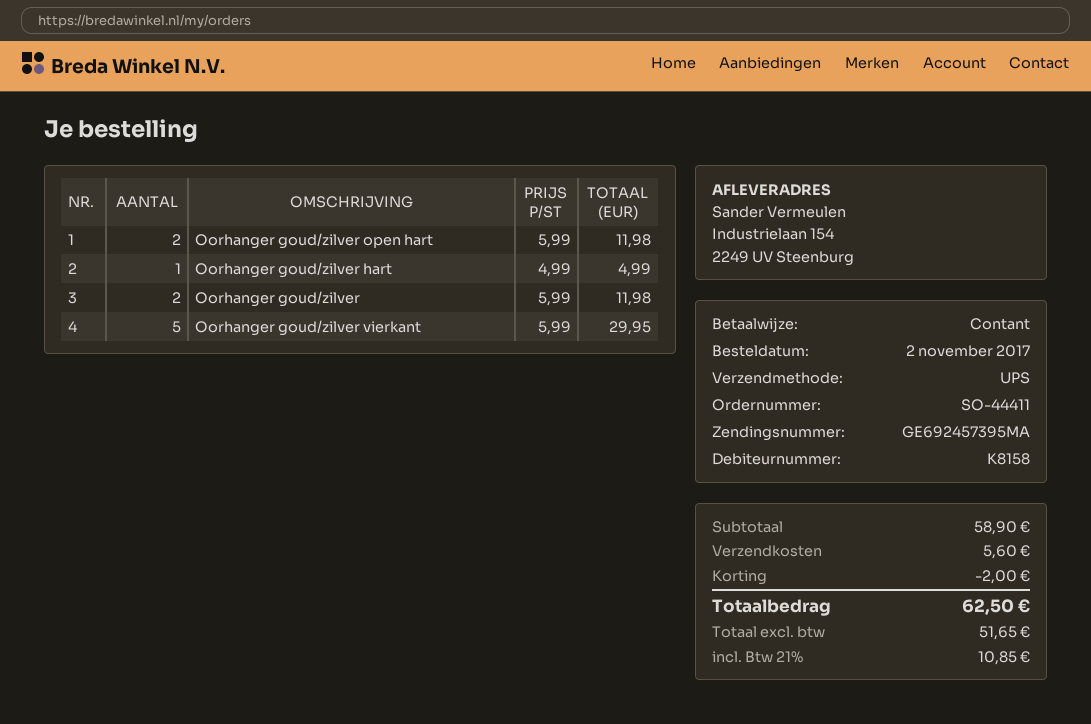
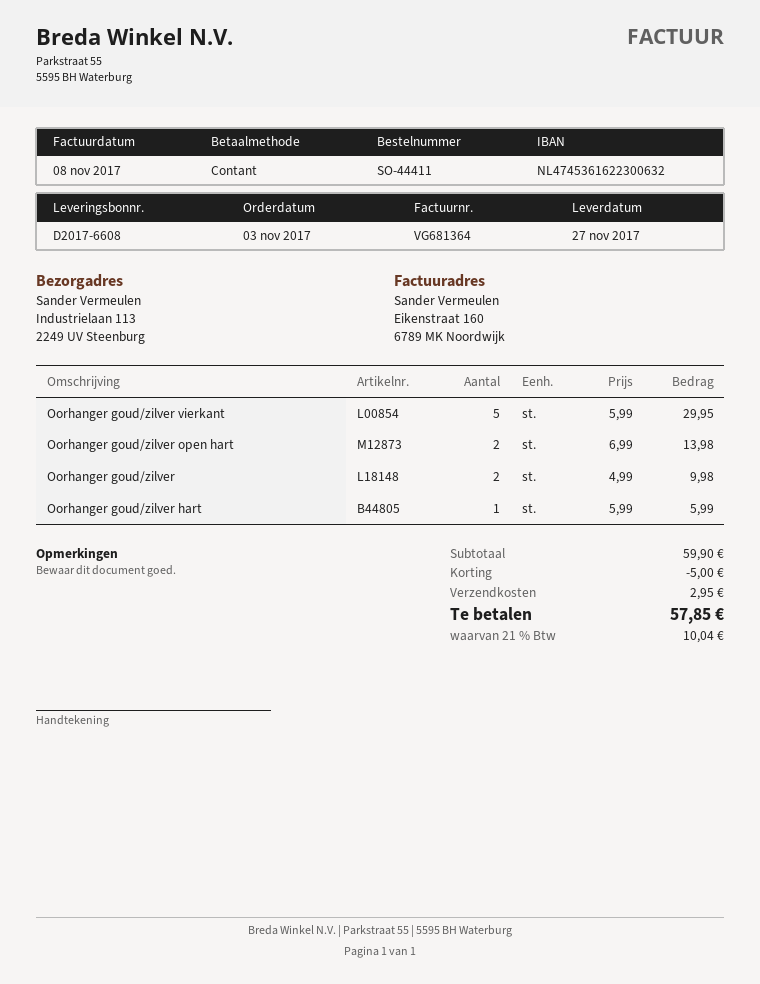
order date: 2017-11-02 -> 2017-11-03
ship to: Industrielaan 154, 2249 UV Steenburg -> Industrielaan 113, 2249 UV Steenburg
Oorhanger goud/zilver open hart: 2 x 5.99 = 11.98 -> 2 x 6.99 = 13.98
Oorhanger goud/zilver hart: 1 x 4.99 = 4.99 -> 1 x 5.99 = 5.99
Oorhanger goud/zilver: 2 x 5.99 = 11.98 -> 2 x 4.99 = 9.98
subtotal: 58.90 -> 59.90
discount: 2.00 -> 5.00
shipping: 5.60 -> 2.95
tax: 21% = 10.85 -> 21% = 10.04
total: 62.50 -> 57.85

